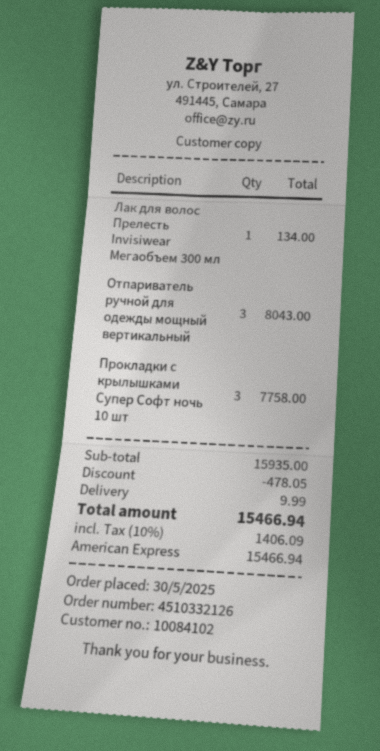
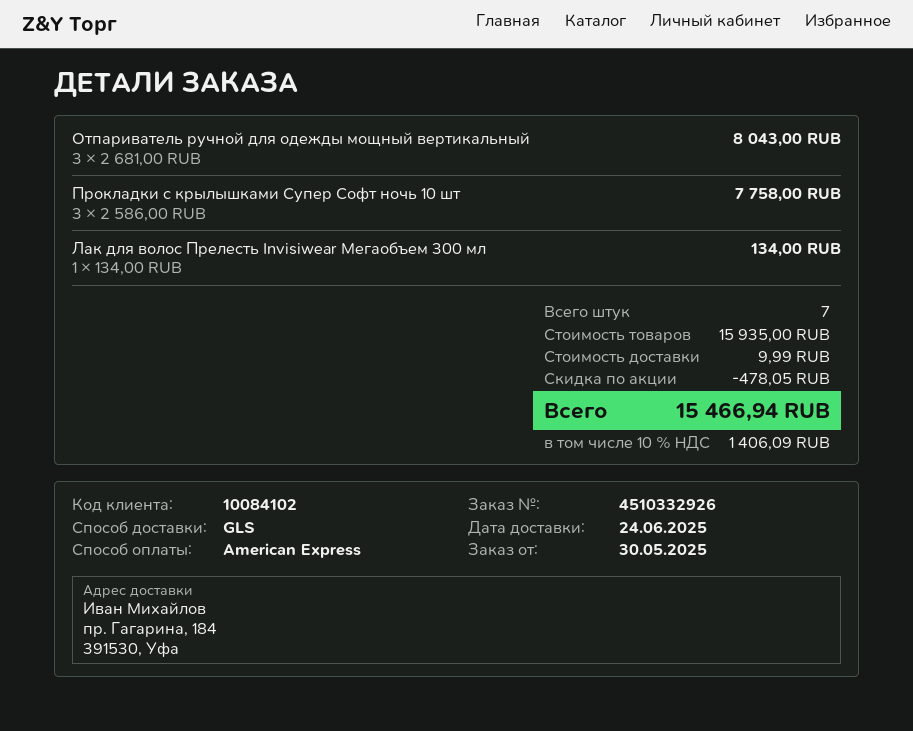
order number: 4510332126 -> 4510332926

